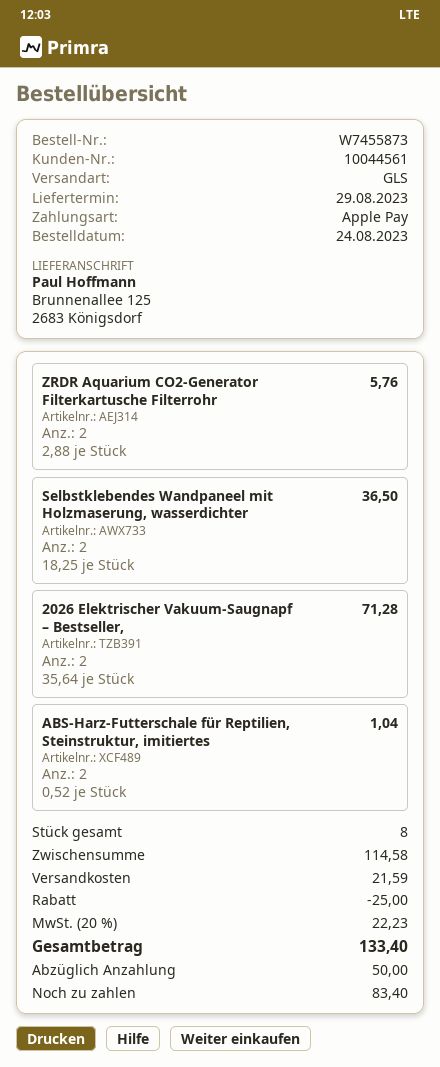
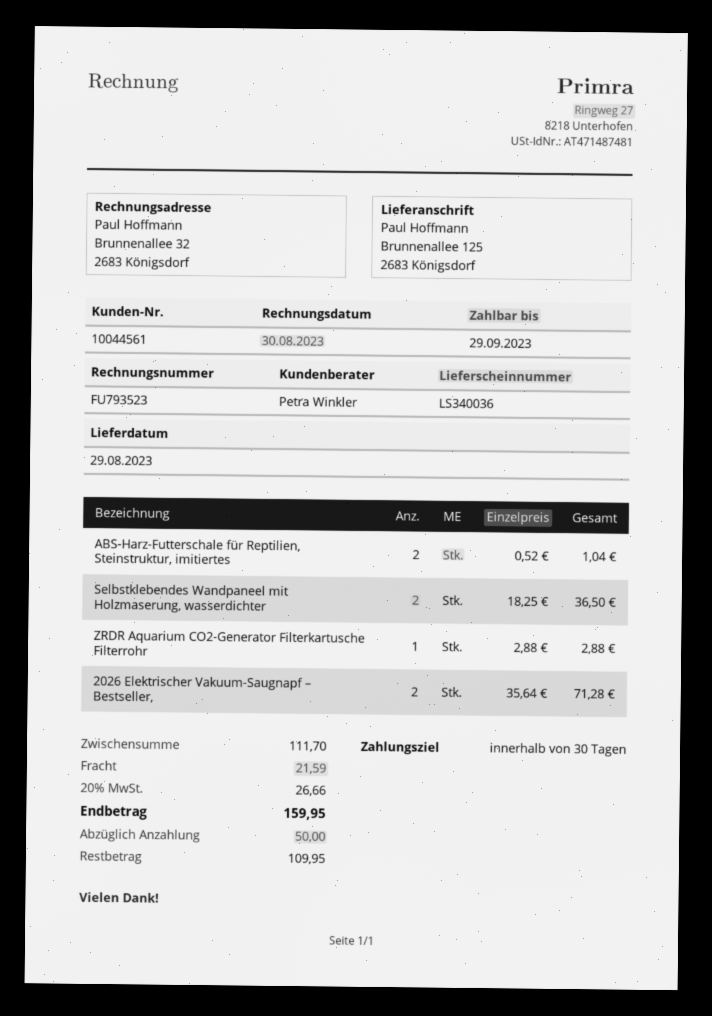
ZRDR Aquarium CO2-Generator Filterkartusche Filterrohr: 2 x 2.88 = 5.76 -> 1 x 2.88 = 2.88
subtotal: 114.58 -> 111.70
discount: 25.00 -> none
tax: 20% = 22.23 -> 20% = 26.66
total: 133.40 -> 159.95
balance: 83.40 -> 109.95

